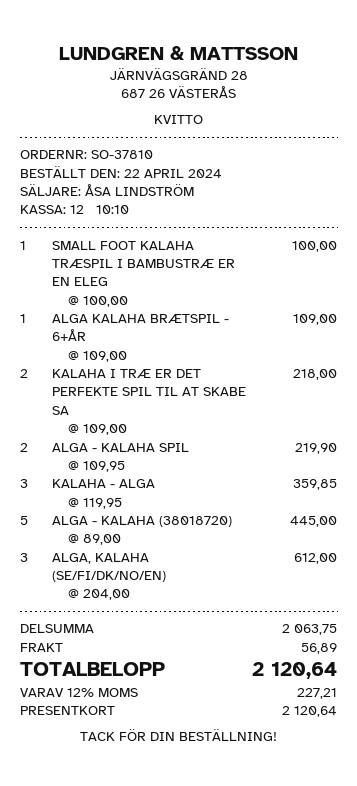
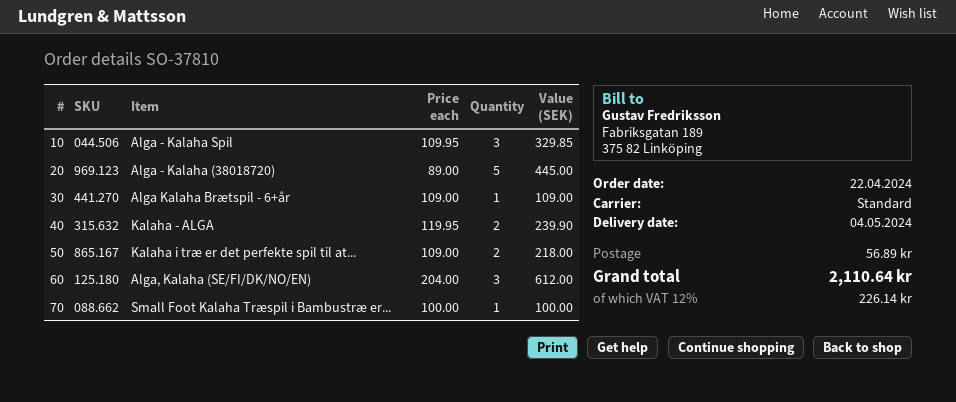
ALGA - KALAHA SPIL: 2 x 109.95 = 219.90 -> 3 x 109.95 = 329.85
KALAHA - ALGA: 3 x 119.95 = 359.85 -> 2 x 119.95 = 239.90
tax: 12% = 227.21 -> 12% = 226.14
total: 2120.64 -> 2110.64

